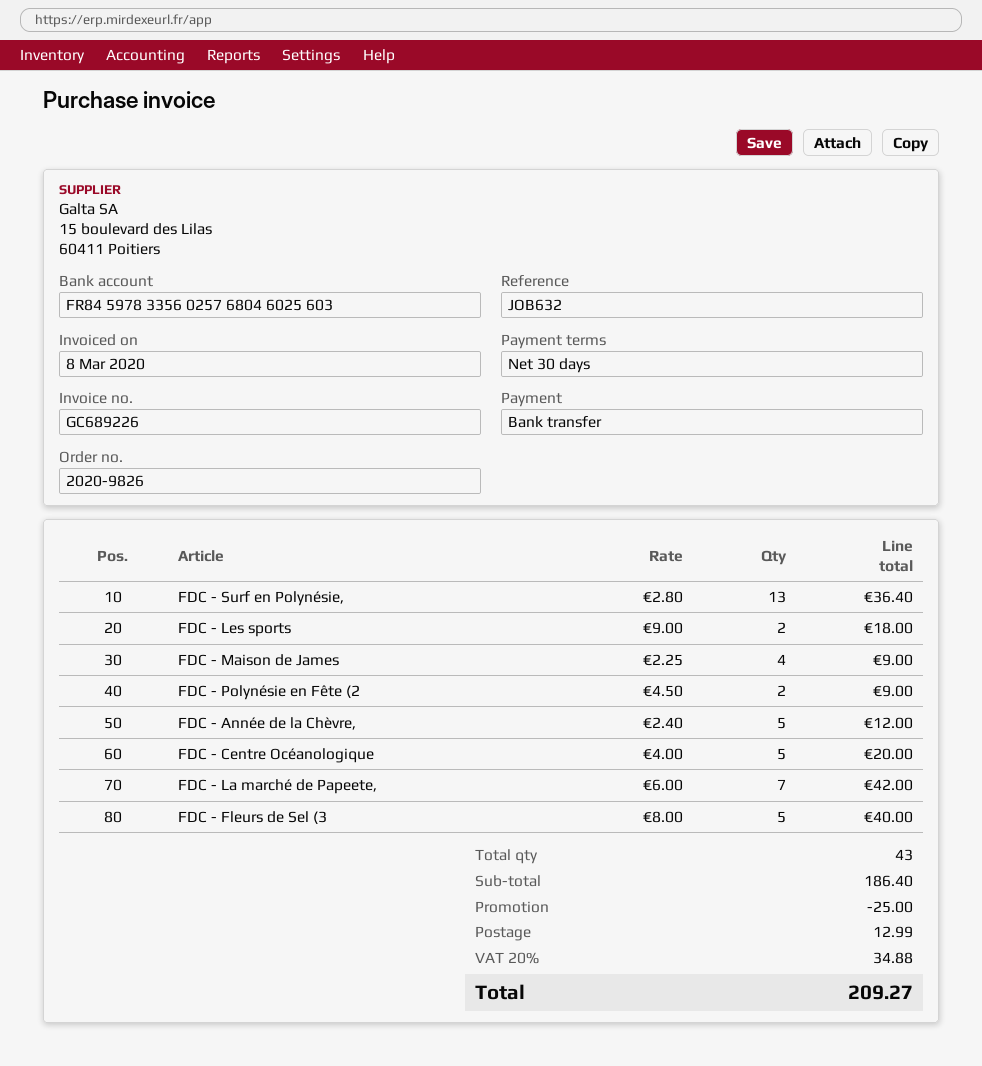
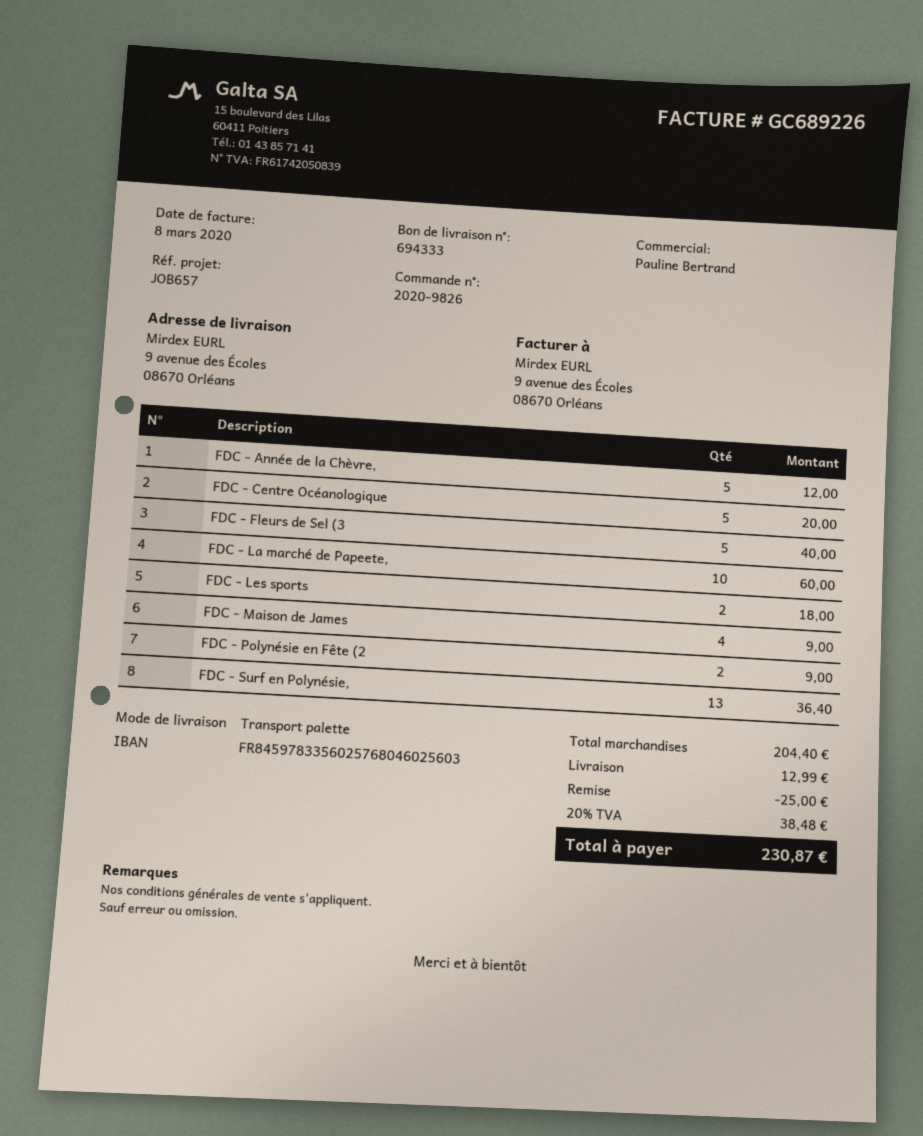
reference: JOB632 -> JOB657
FDC - La marché de Papeete,: 7 for 42.00 -> 10 for 60.00
subtotal: 186.40 -> 204.40
tax: 20% = 34.88 -> 20% = 38.48
total: 209.27 -> 230.87

